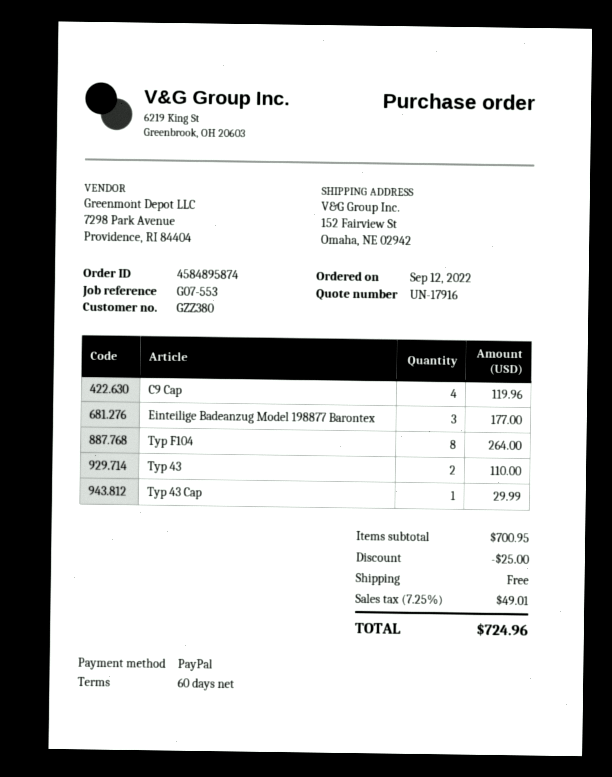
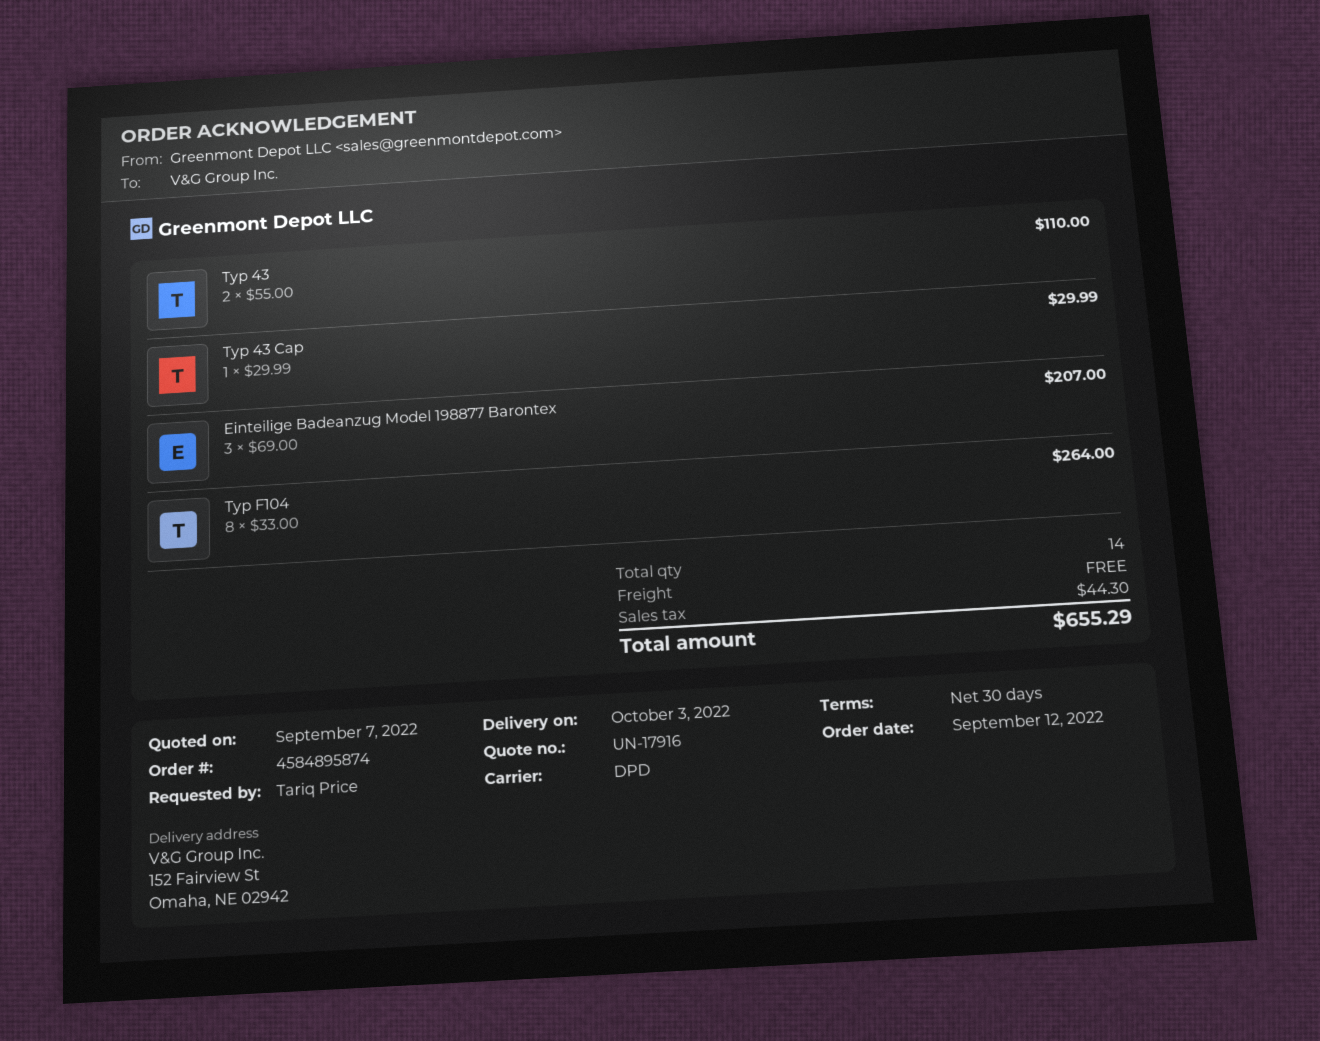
payment terms: 60 days -> 30 days
C9 Cap: 4 for 119.96 -> none
Einteilige Badeanzug Model 198877 Barontex: 3 for 177.00 -> 3 for 207.00
discount: 25.00 -> none
tax: 49.01 -> 44.30
total: 724.96 -> 655.29

